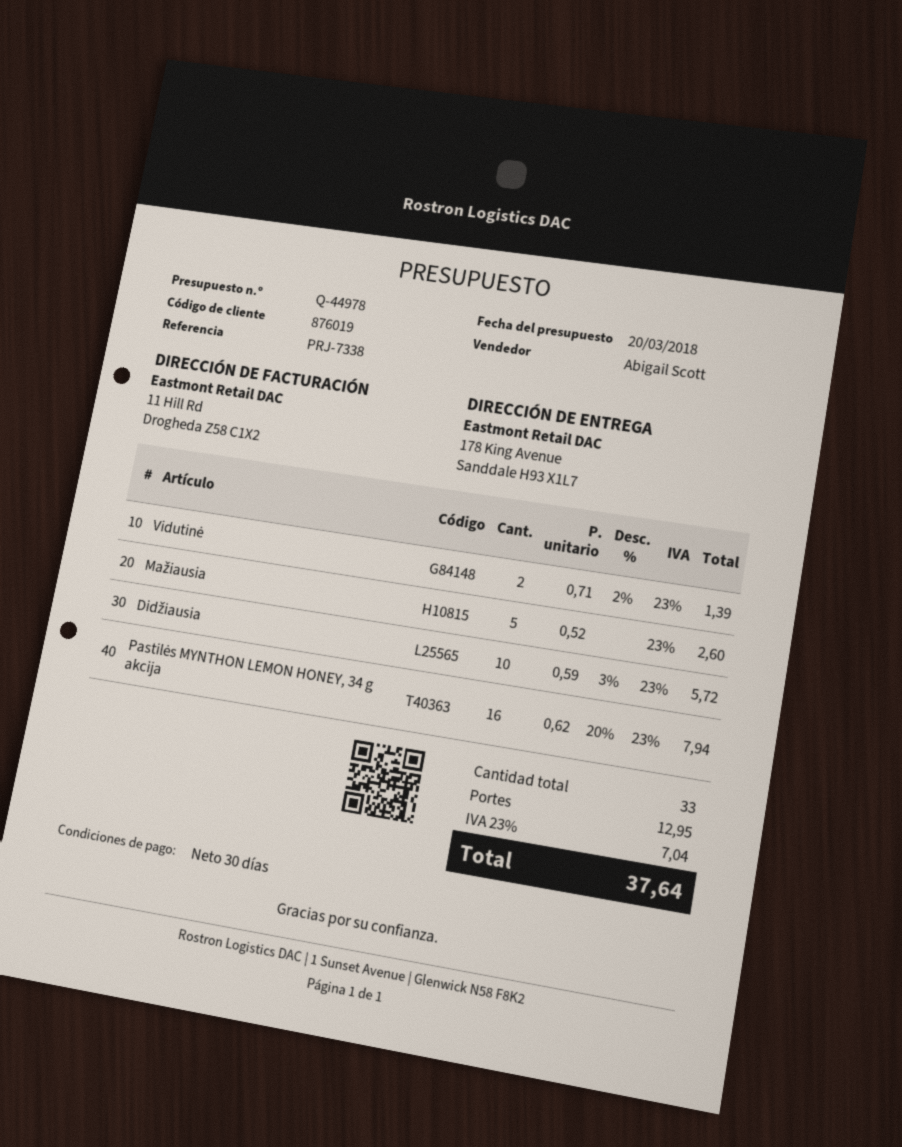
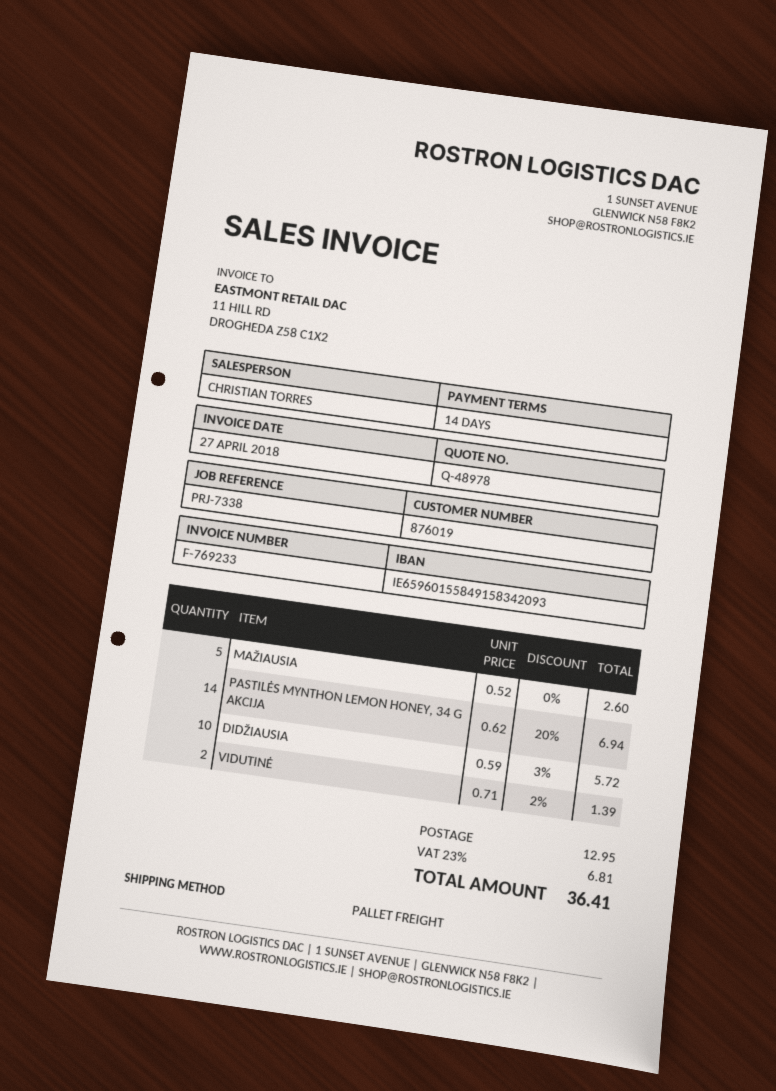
quote number: Q-44978 -> Q-48978
payment terms: 30 days -> 14 days
sales rep: Abigail Scott -> CHRISTIAN TORRES
Pastilės MYNTHON LEMON HONEY, 34 g akcija: 16 x 0.62 - 20% = 7.94 -> 14 x 0.62 - 20% = 6.94
tax: 23% = 7.04 -> 23% = 6.81
total: 37.64 -> 36.41

